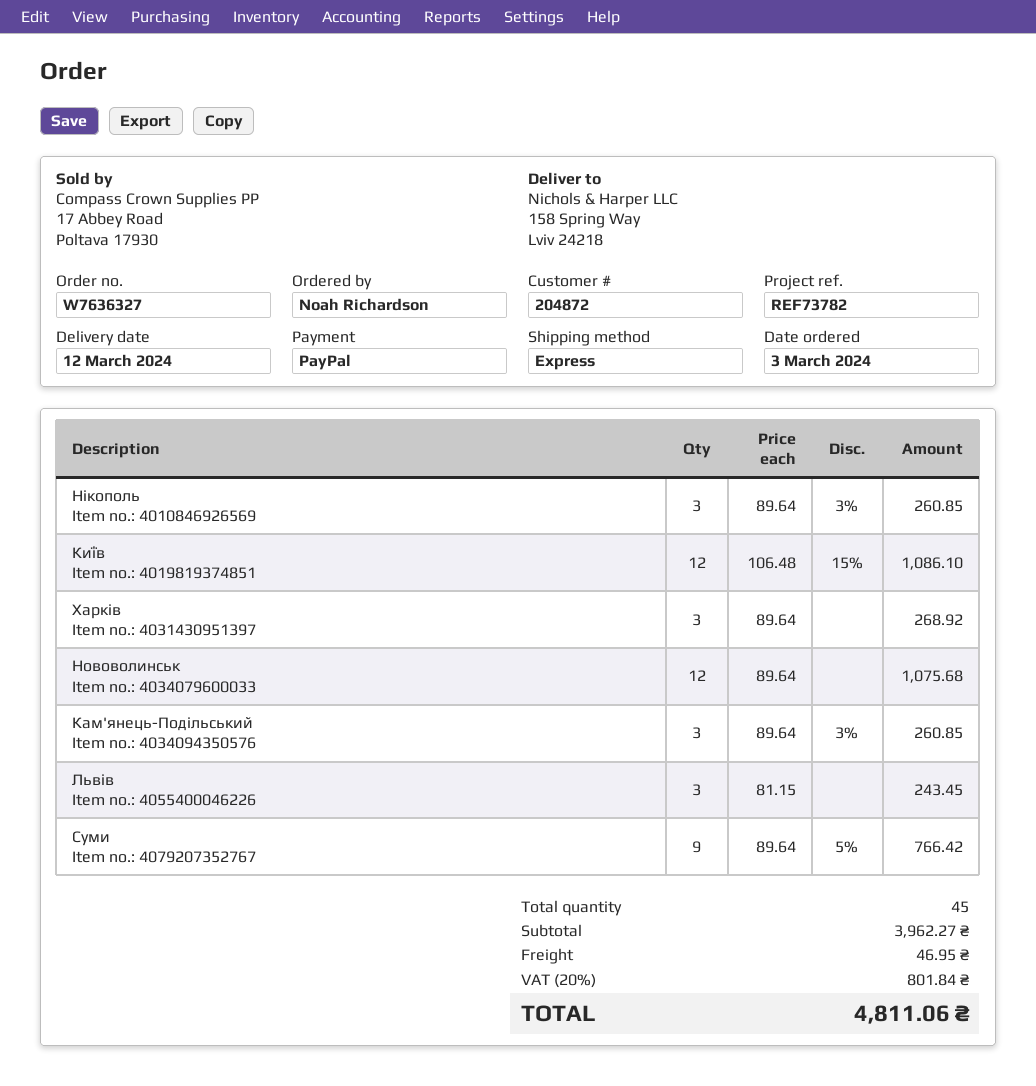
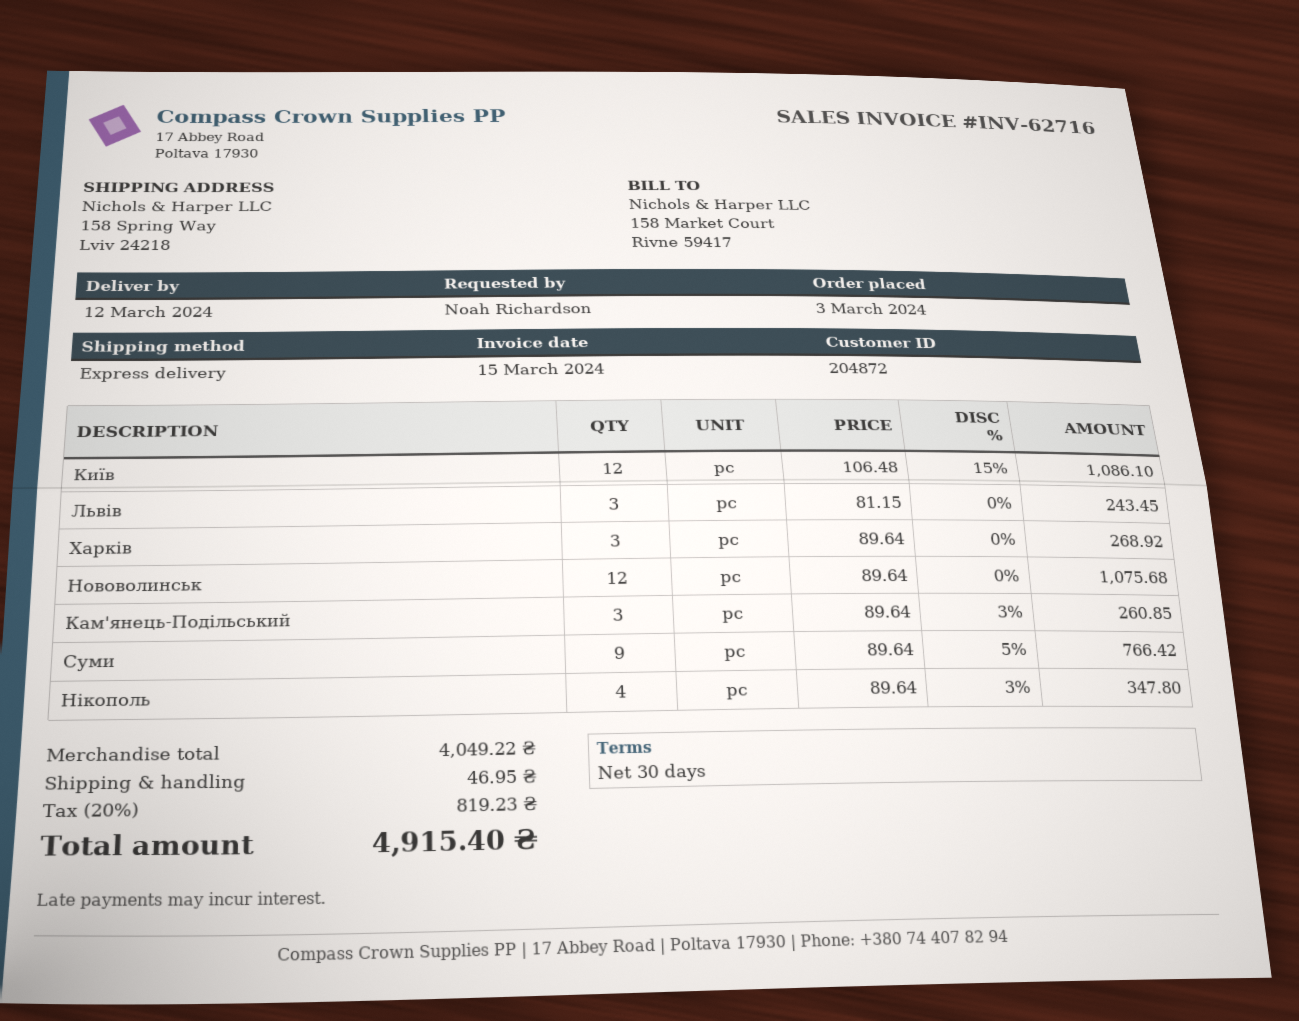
Нікополь: 3 x 89.64 - 3% = 260.85 -> 4 x 89.64 - 3% = 347.80
subtotal: 3962.27 -> 4049.22
tax: 20% = 801.84 -> 20% = 819.23
total: 4811.06 -> 4915.40

